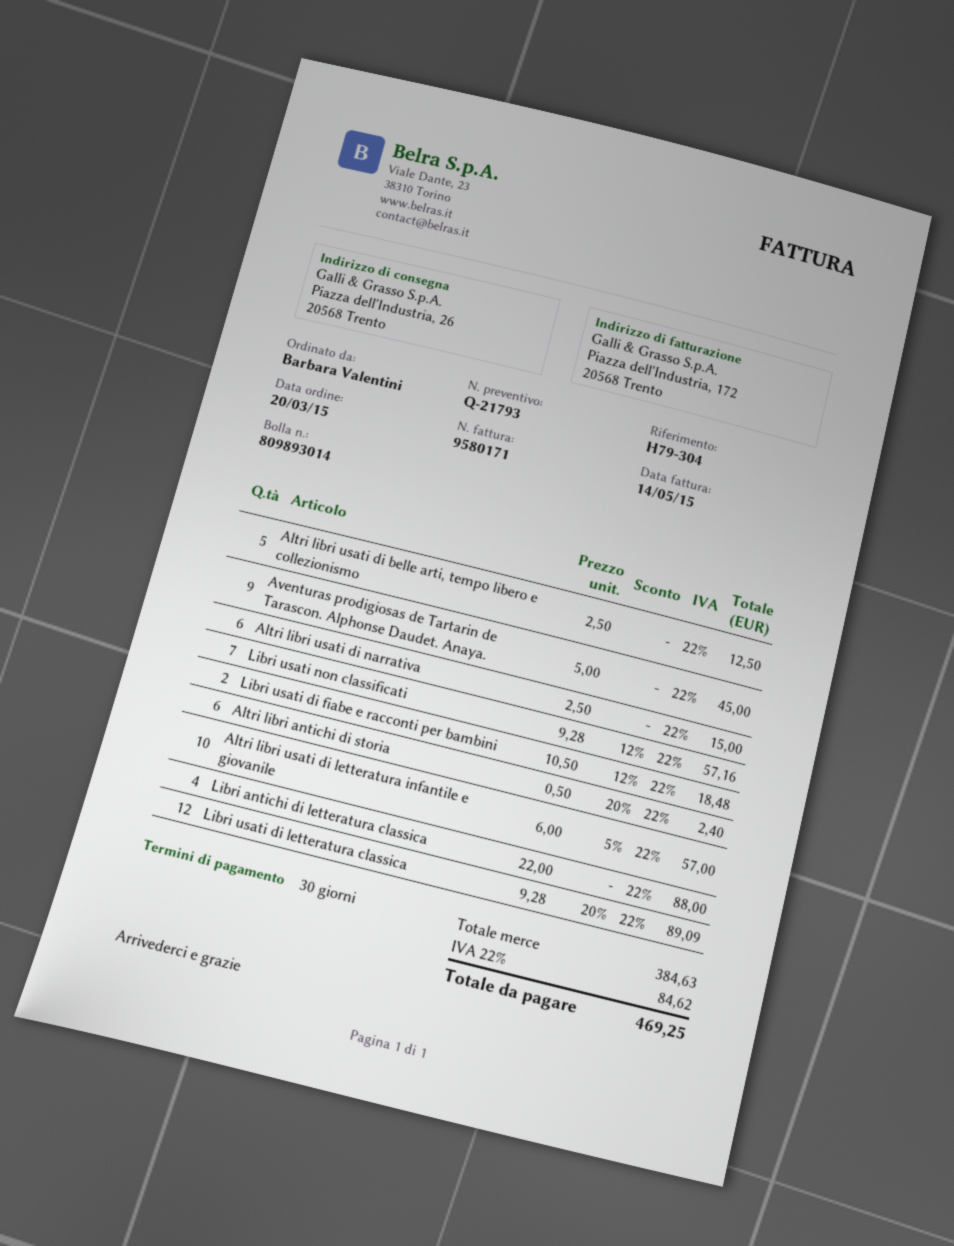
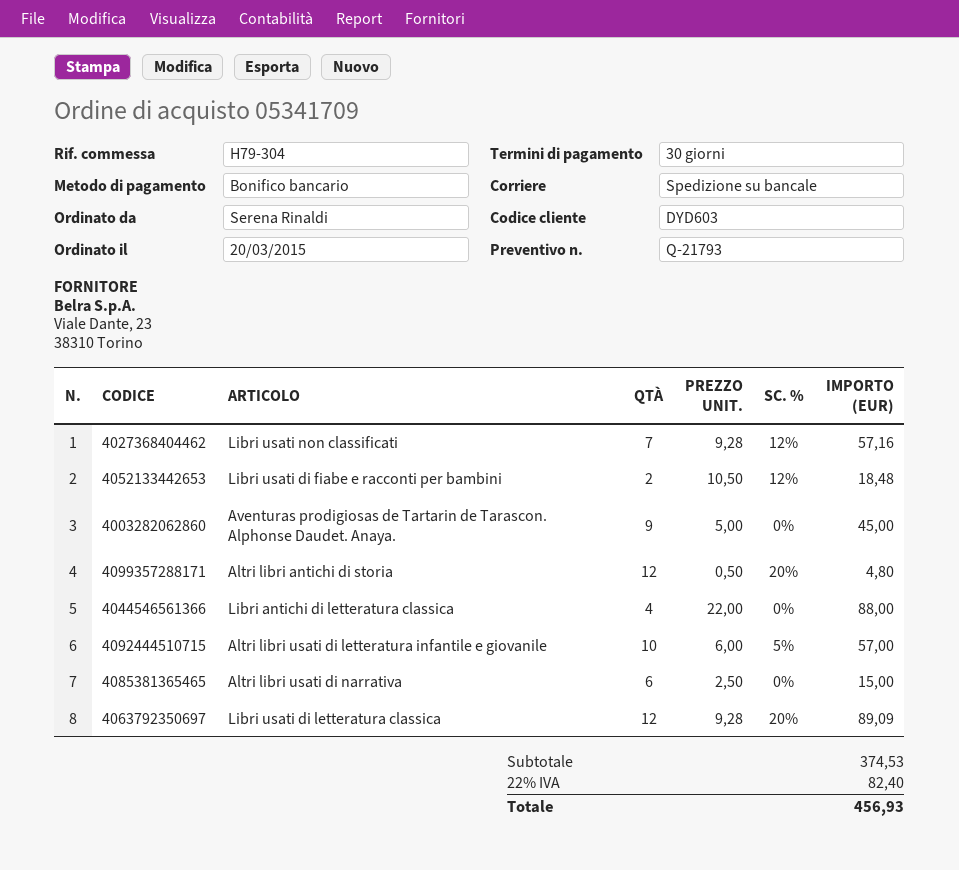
ordered by: Barbara Valentini -> Serena Rinaldi
Altri libri usati di belle arti, tempo libero e collezionismo: 5 x 2.50 = 12.50 -> none
Altri libri antichi di storia: 6 x 0.50 - 20% = 2.40 -> 12 x 0.50 - 20% = 4.80
subtotal: 384.63 -> 374.53
tax: 22% = 84.62 -> 22% = 82.40
total: 469.25 -> 456.93

